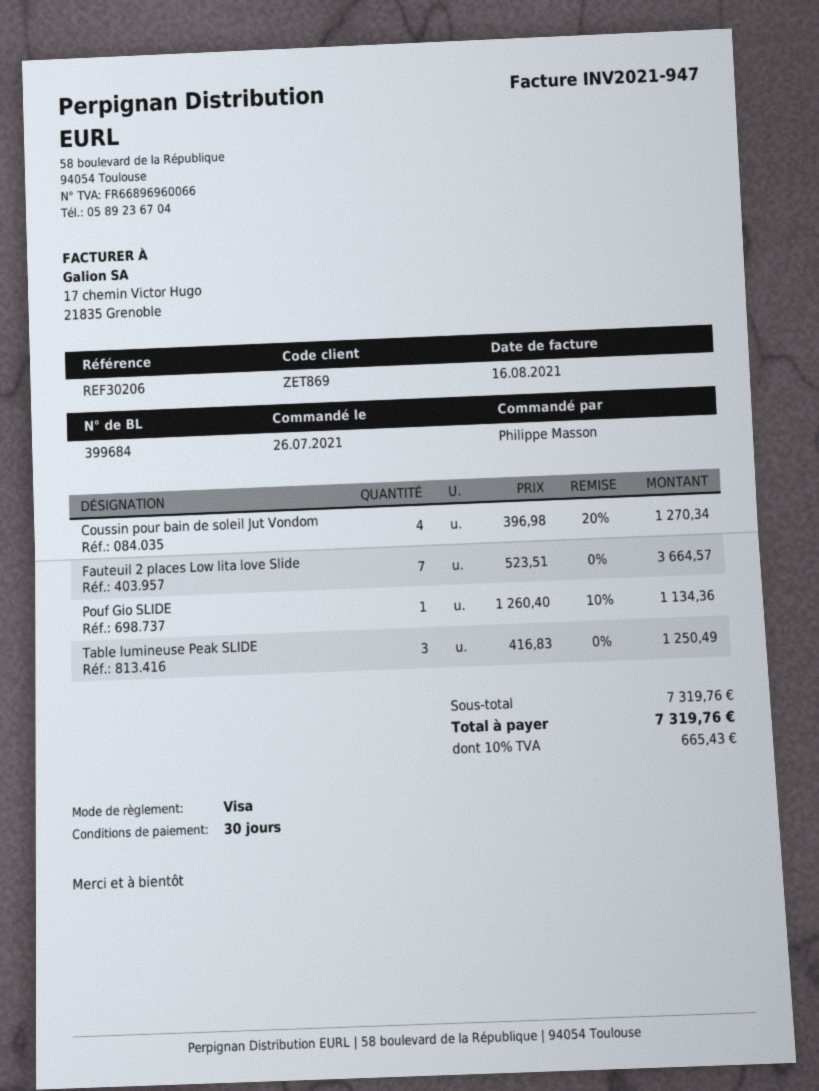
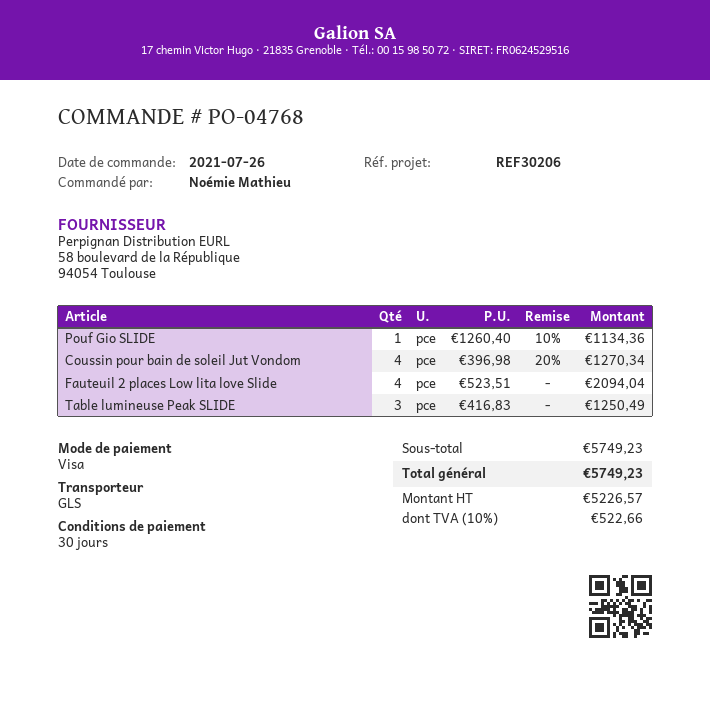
ordered by: Philippe Masson -> Noémie Mathieu
Fauteuil 2 places Low lita love Slide: 7 x 523.51 = 3664.57 -> 4 x 523.51 = 2094.04
subtotal: 7319.76 -> 5749.23
tax: 10% = 665.43 -> 10% = 522.66
total: 7319.76 -> 5749.23

